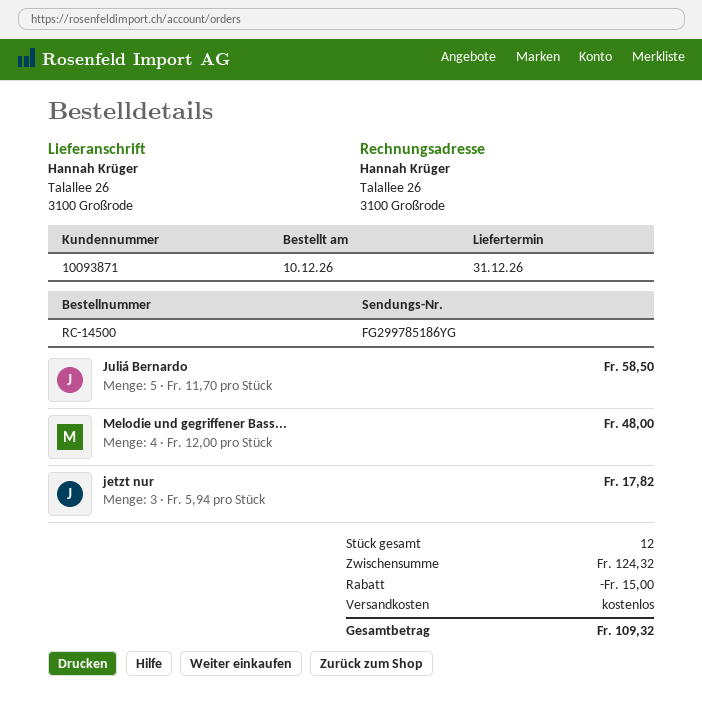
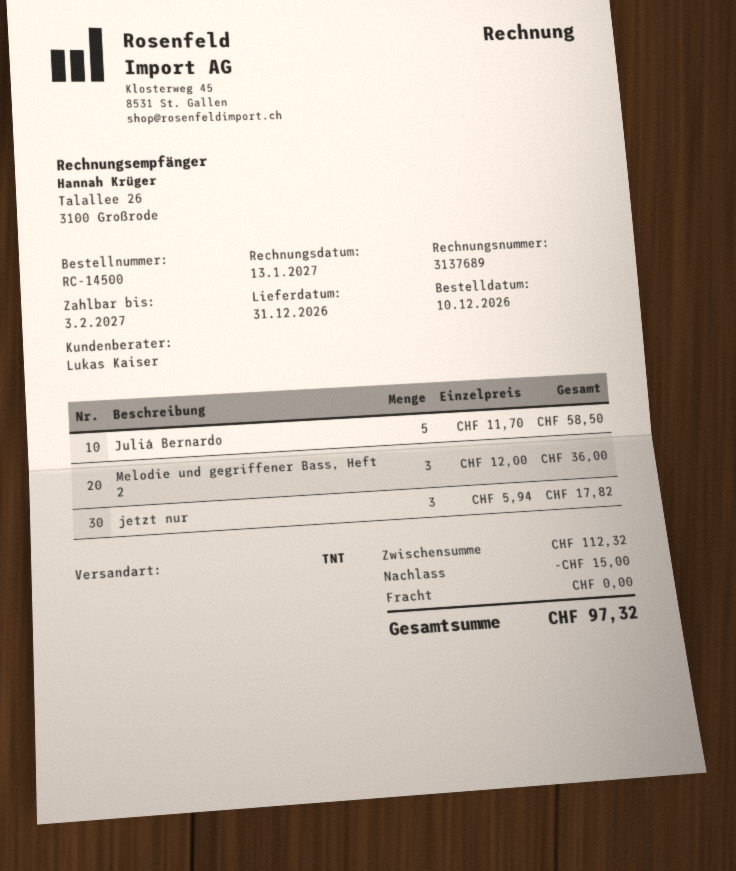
Melodie und gegriffener Bass...: 4 x 12.00 = 48.00 -> 3 x 12.00 = 36.00
subtotal: 124.32 -> 112.32
total: 109.32 -> 97.32

